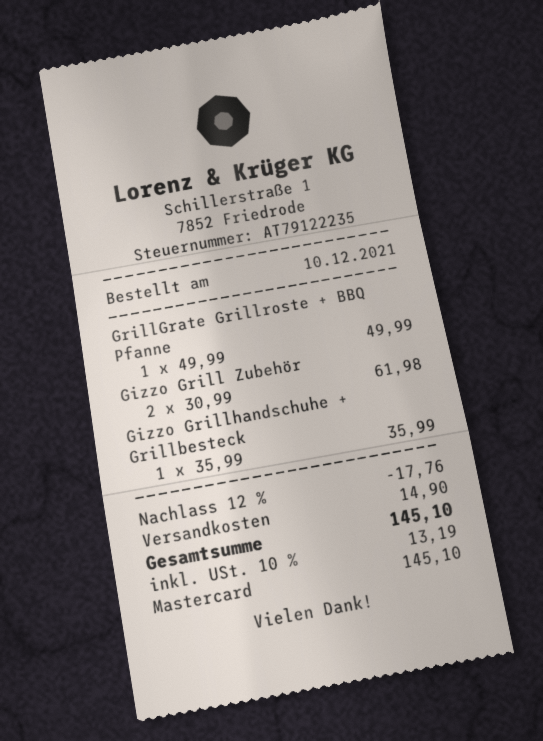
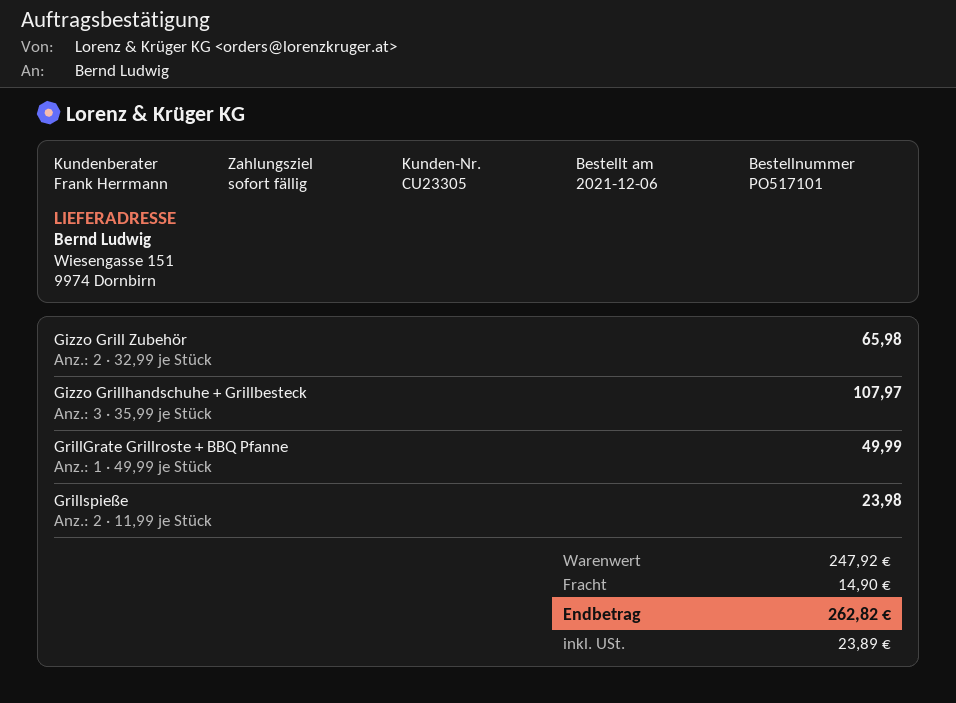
order date: 2021-12-10 -> 2021-12-06
Gizzo Grill Zubehör: 2 x 30.99 = 61.98 -> 2 x 32.99 = 65.98
Gizzo Grillhandschuhe + Grillbesteck: 1 x 35.99 = 35.99 -> 3 x 35.99 = 107.97
Grillspieße: none -> 2 x 11.99 = 23.98
discount: 12% = 17.76 -> none
tax: 13.19 -> 23.89
total: 145.10 -> 262.82

